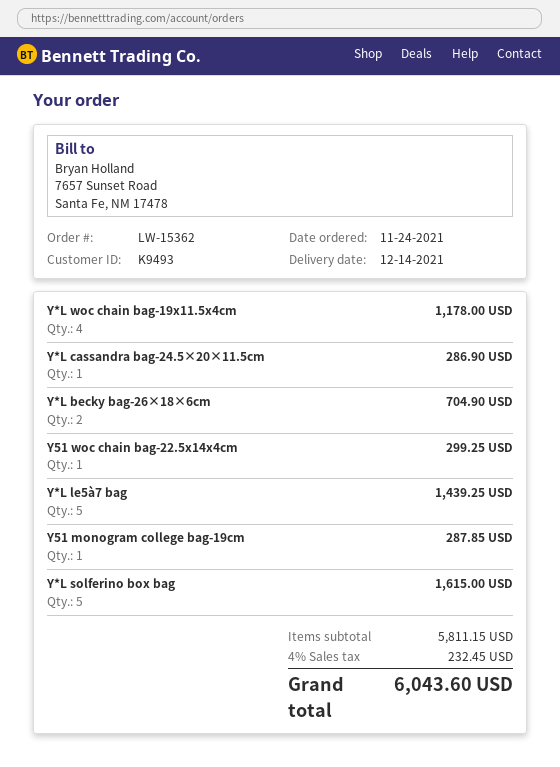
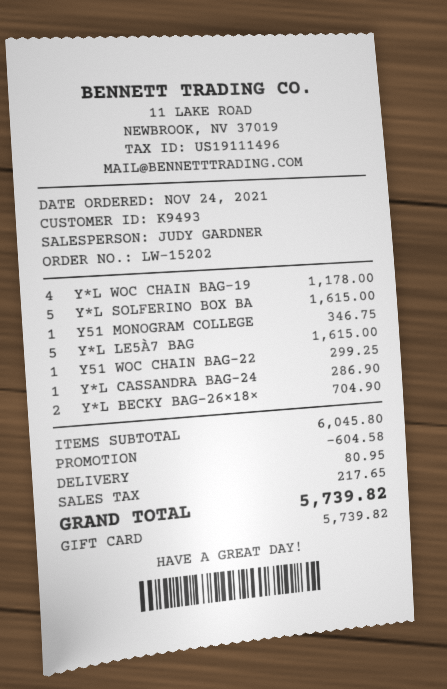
order number: LW-15362 -> LW-15202
Y*L le5à7 bag: 5 for 1439.25 -> 5 for 1615.00
Y51 monogram college bag-19cm: 1 for 287.85 -> 1 for 346.75
subtotal: 5811.15 -> 6045.80
discount: none -> 604.58
shipping: none -> 80.95
tax: 232.45 -> 217.65
total: 6043.60 -> 5739.82

